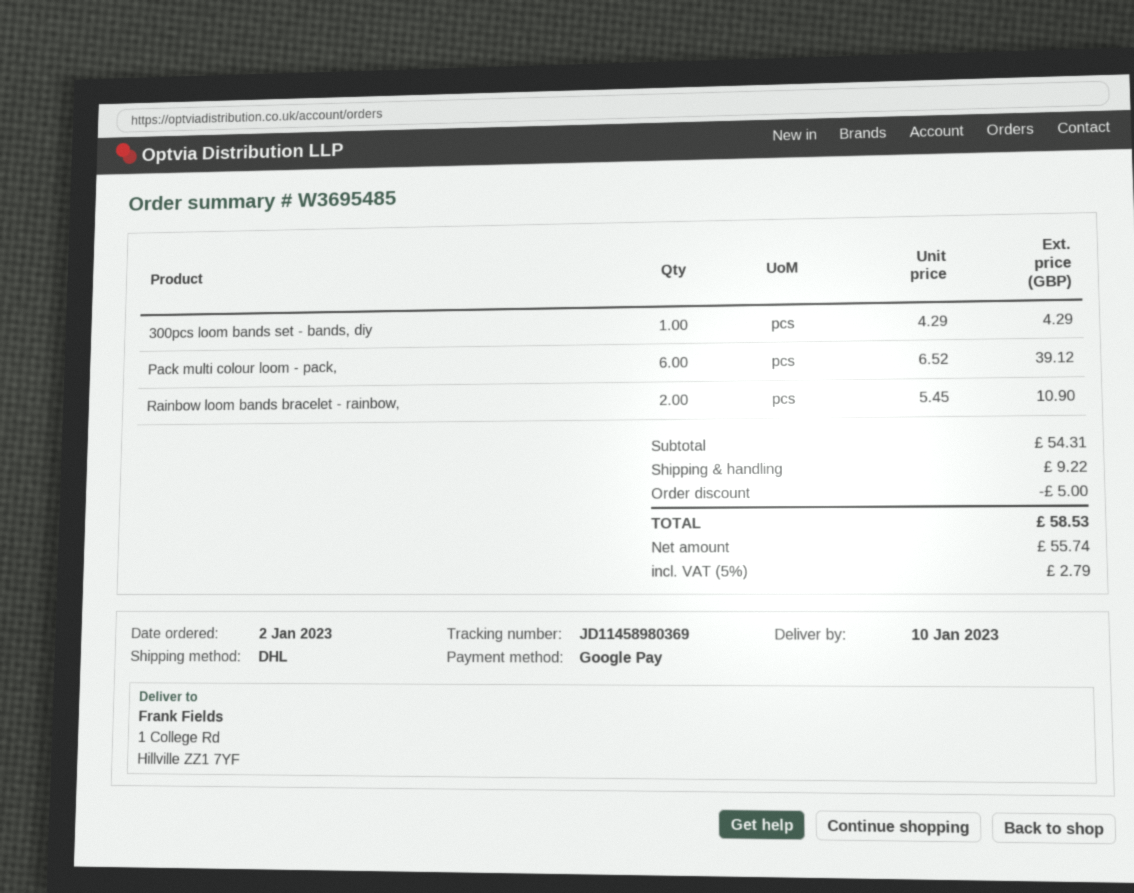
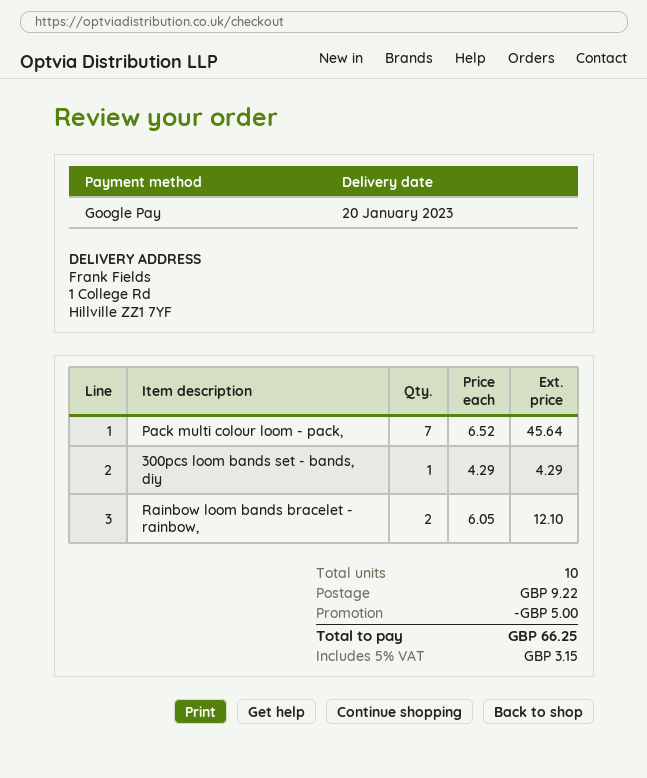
delivery date: 2023-01-10 -> 2023-01-20
Pack multi colour loom - pack,: 6 x 6.52 = 39.12 -> 7 x 6.52 = 45.64
Rainbow loom bands bracelet - rainbow,: 2 x 5.45 = 10.90 -> 2 x 6.05 = 12.10
tax: 5% = 2.79 -> 5% = 3.15
total: 58.53 -> 66.25

